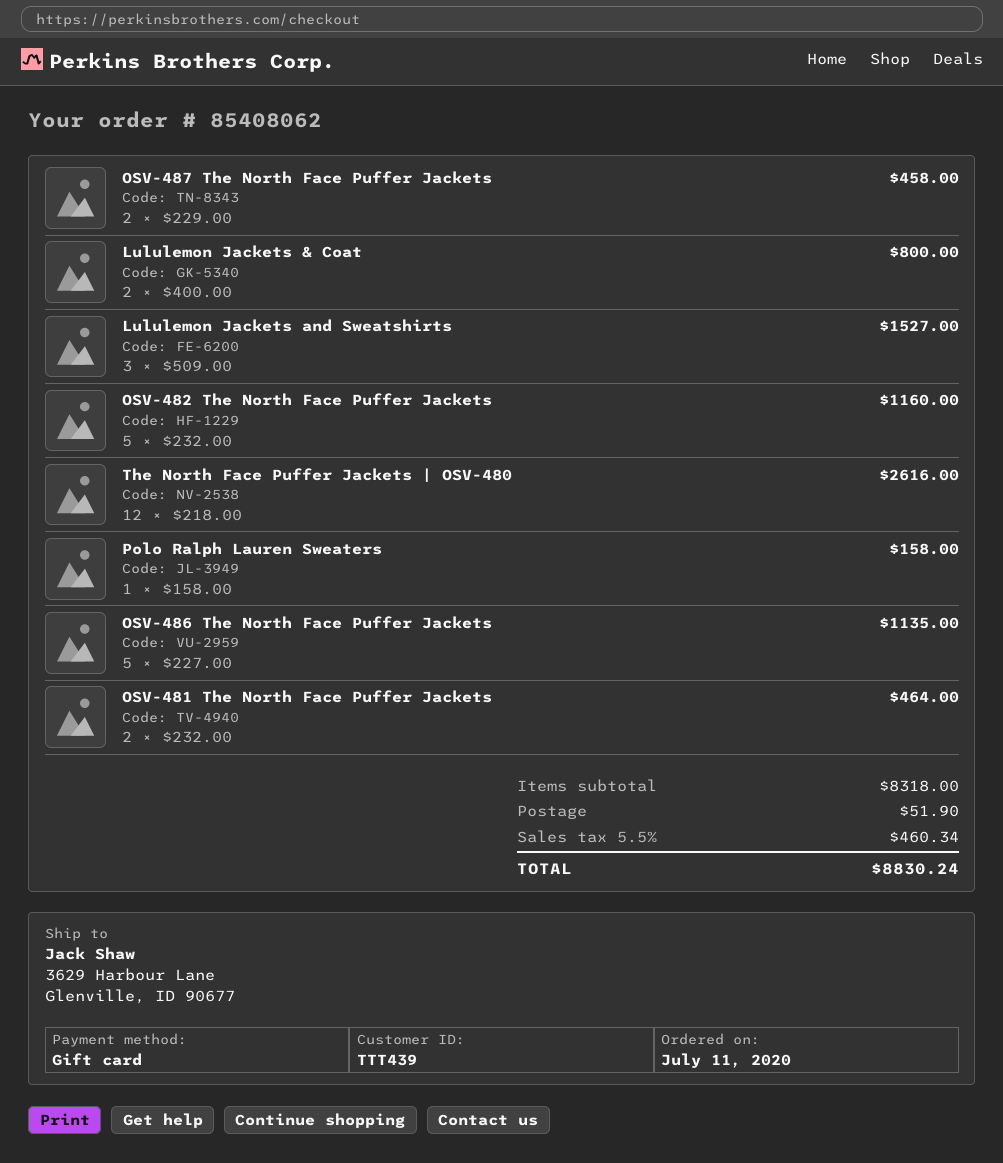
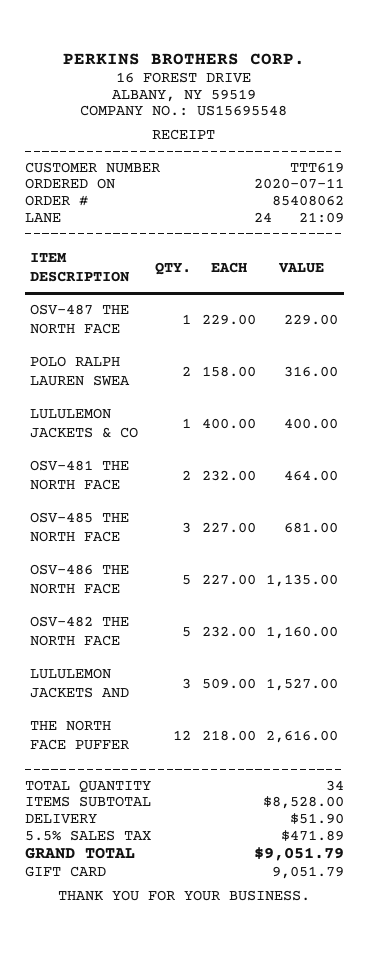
customer number: TTT439 -> TTT619
OSV-487 The North Face Puffer Jackets: 2 x 229.00 = 458.00 -> 1 x 229.00 = 229.00
Lululemon Jackets & Coat: 2 x 400.00 = 800.00 -> 1 x 400.00 = 400.00
Polo Ralph Lauren Sweaters: 1 x 158.00 = 158.00 -> 2 x 158.00 = 316.00
OSV-485 THE NORTH FACE: none -> 3 x 227.00 = 681.00
subtotal: 8318.00 -> 8528.00
tax: 5.5% = 460.34 -> 5.5% = 471.89
total: 8830.24 -> 9051.79

